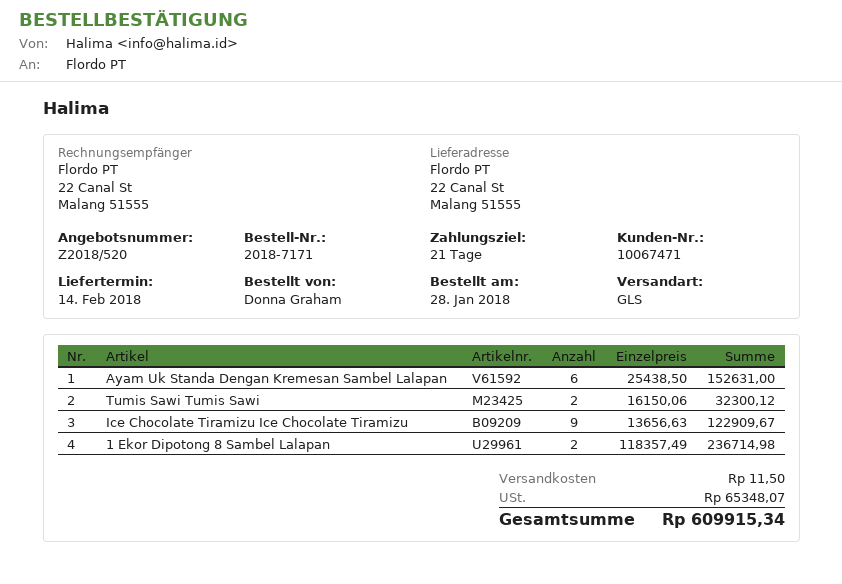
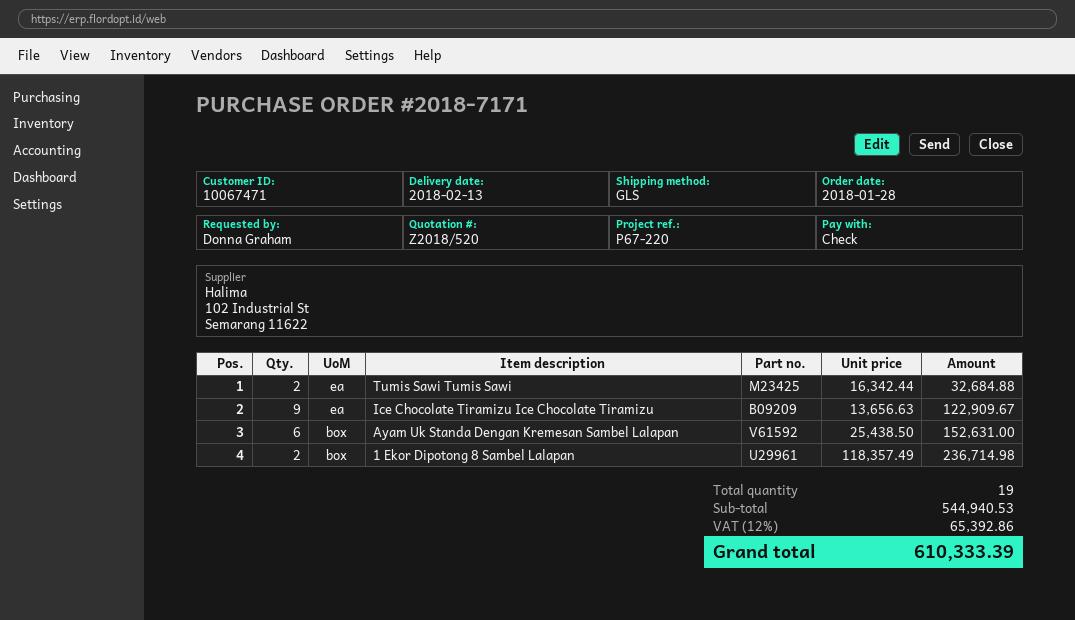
delivery date: 2018-02-14 -> 2018-02-13
Tumis Sawi Tumis Sawi: 2 x 16150.06 = 32300.12 -> 2 x 16342.44 = 32684.88
shipping: 11.50 -> none
tax: 65348.07 -> 65392.86
total: 609915.34 -> 610333.39

